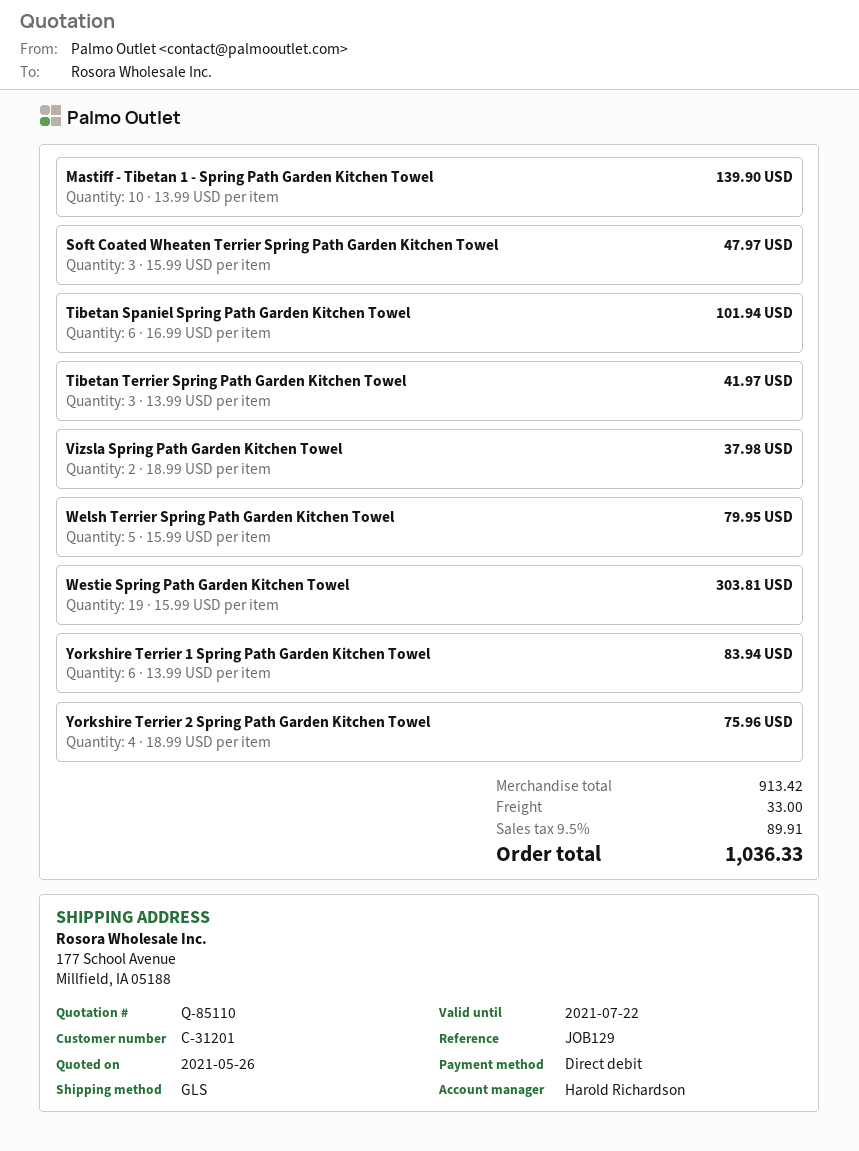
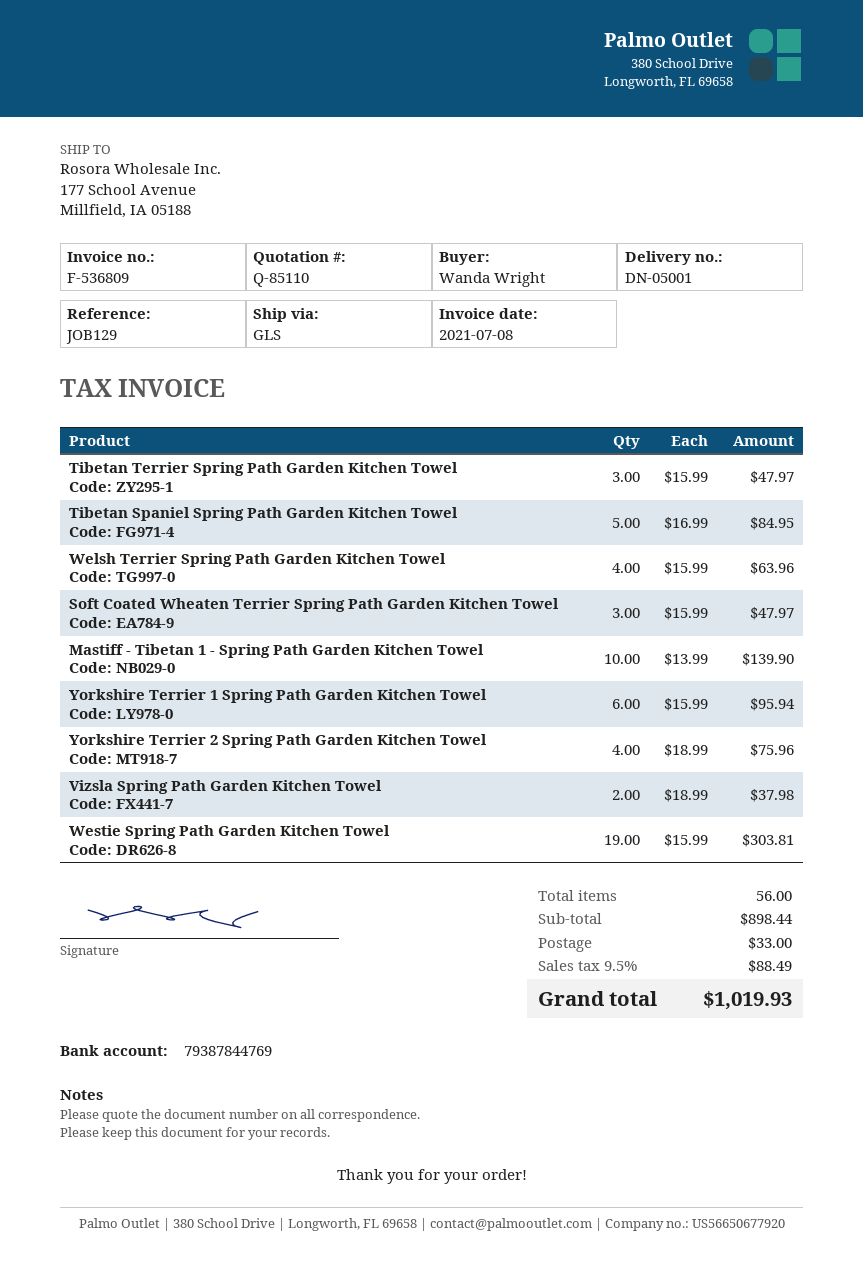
Tibetan Spaniel Spring Path Garden Kitchen Towel: 6 x 16.99 = 101.94 -> 5 x 16.99 = 84.95
Tibetan Terrier Spring Path Garden Kitchen Towel: 3 x 13.99 = 41.97 -> 3 x 15.99 = 47.97
Welsh Terrier Spring Path Garden Kitchen Towel: 5 x 15.99 = 79.95 -> 4 x 15.99 = 63.96
Yorkshire Terrier 1 Spring Path Garden Kitchen Towel: 6 x 13.99 = 83.94 -> 6 x 15.99 = 95.94
subtotal: 913.42 -> 898.44
tax: 9.5% = 89.91 -> 9.5% = 88.49
total: 1036.33 -> 1019.93

